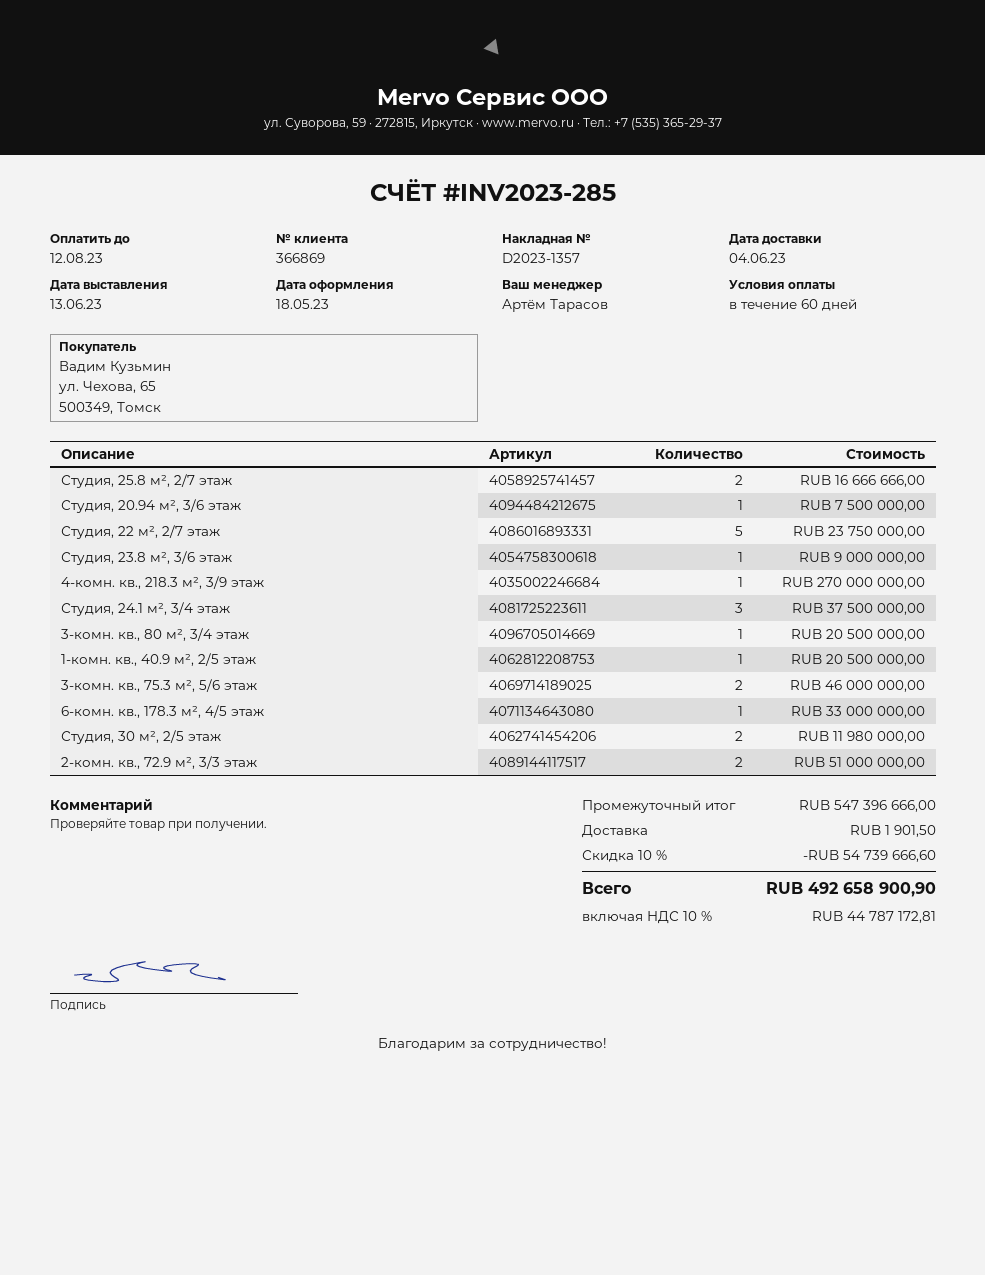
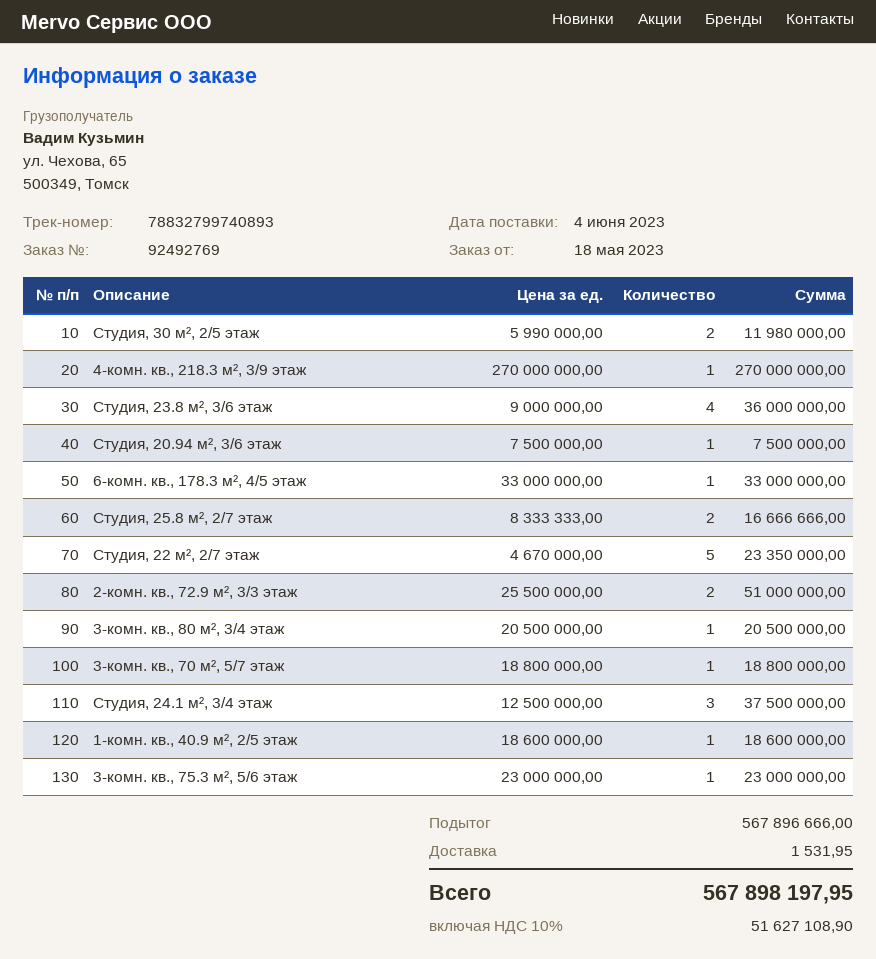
Студия, 22 м², 2/7 этаж: 5 for 23750000.00 -> 5 for 23350000.00
Студия, 23.8 м², 3/6 этаж: 1 for 9000000.00 -> 4 for 36000000.00
1-комн. кв., 40.9 м², 2/5 этаж: 1 for 20500000.00 -> 1 for 18600000.00
3-комн. кв., 75.3 м², 5/6 этаж: 2 for 46000000.00 -> 1 for 23000000.00
3-комн. кв., 70 м², 5/7 этаж: none -> 1 for 18800000.00
subtotal: 547396666.00 -> 567896666.00
discount: 10% = 54739666.60 -> none
shipping: 1901.50 -> 1531.95
tax: 10% = 44787172.81 -> 10% = 51627108.90
total: 492658900.90 -> 567898197.95

